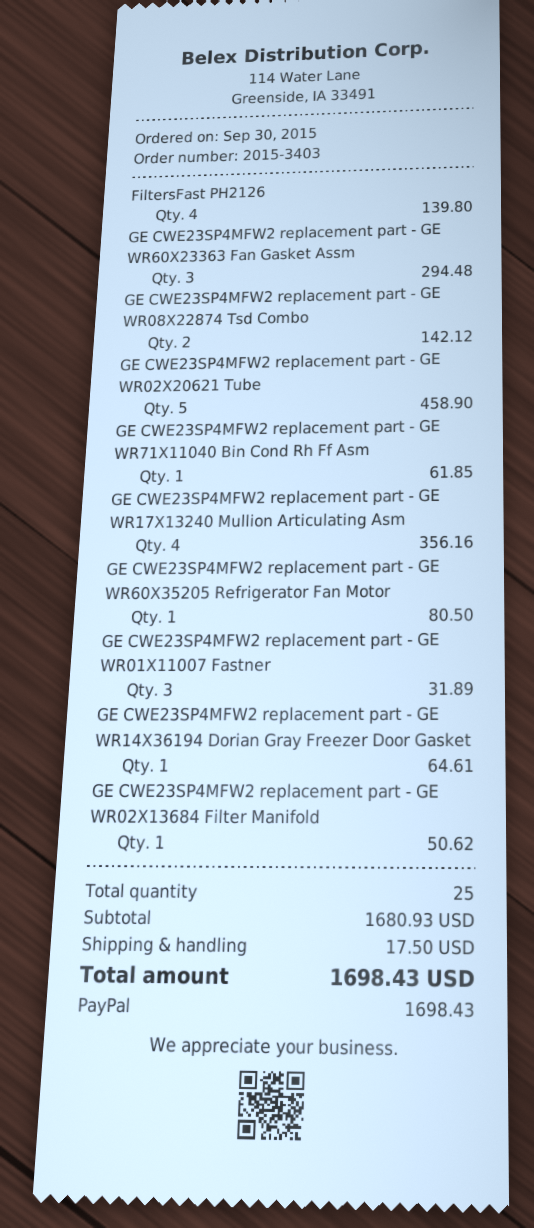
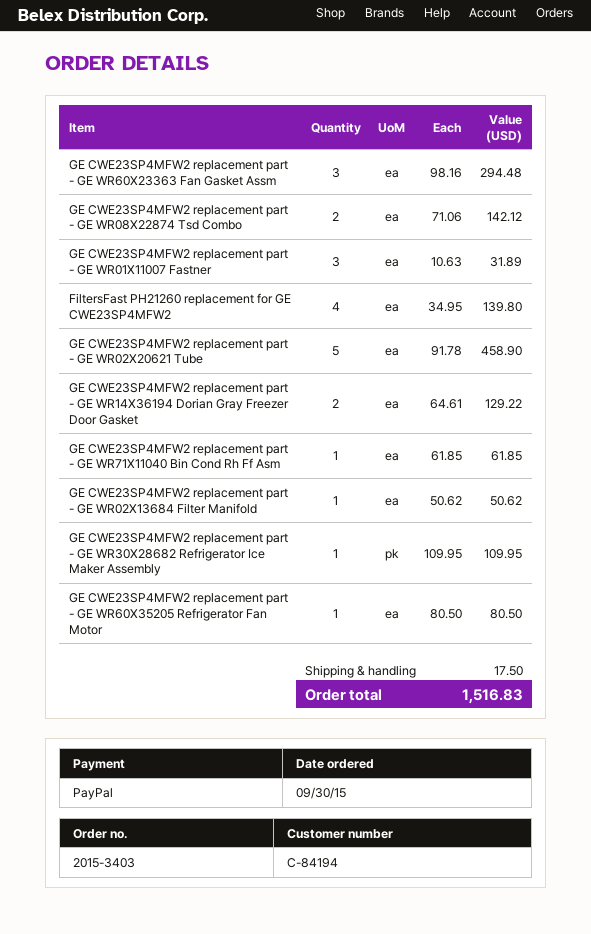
GE CWE23SP4MFW2 replacement part - GE WR17X13240 Mullion Articulating Asm: 4 for 356.16 -> none
GE CWE23SP4MFW2 replacement part - GE WR14X36194 Dorian Gray Freezer Door Gasket: 1 for 64.61 -> 2 for 129.22
GE CWE23SP4MFW2 replacement part - GE WR30X28682 Refrigerator Ice Maker Assembly: none -> 1 for 109.95
total: 1698.43 -> 1516.83

